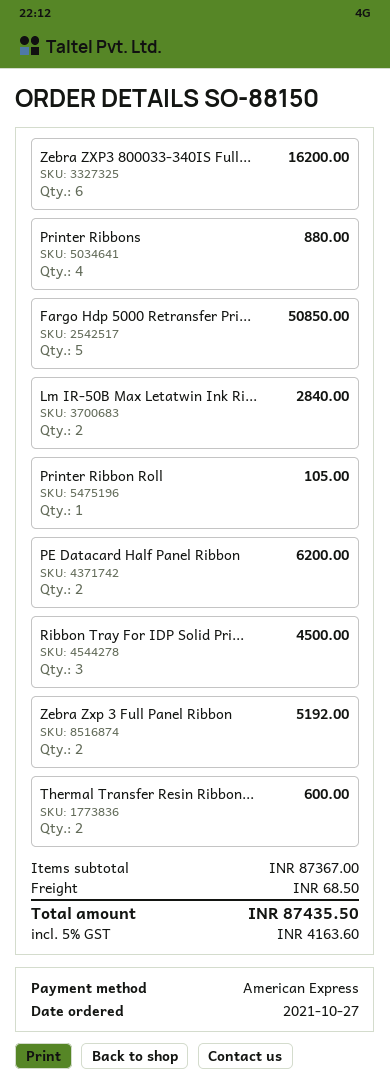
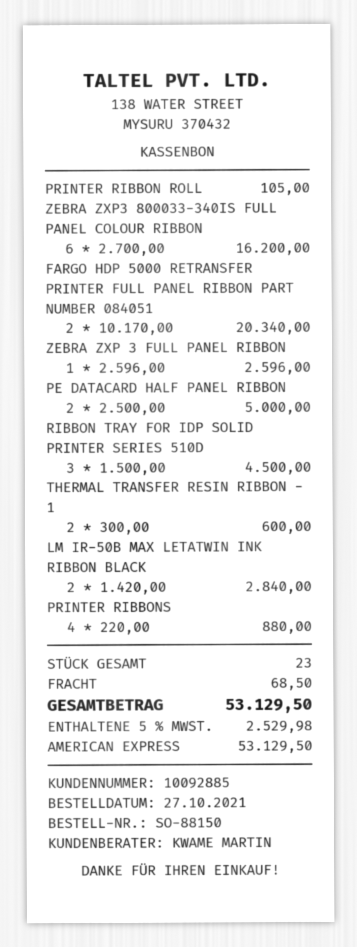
Fargo Hdp 5000 Retransfer Pri...: 5 for 50850.00 -> 2 for 20340.00
PE Datacard Half Panel Ribbon: 2 for 6200.00 -> 2 for 5000.00
Zebra Zxp 3 Full Panel Ribbon: 2 for 5192.00 -> 1 for 2596.00
tax: 5% = 4163.60 -> 5% = 2529.98
total: 87435.50 -> 53129.50

